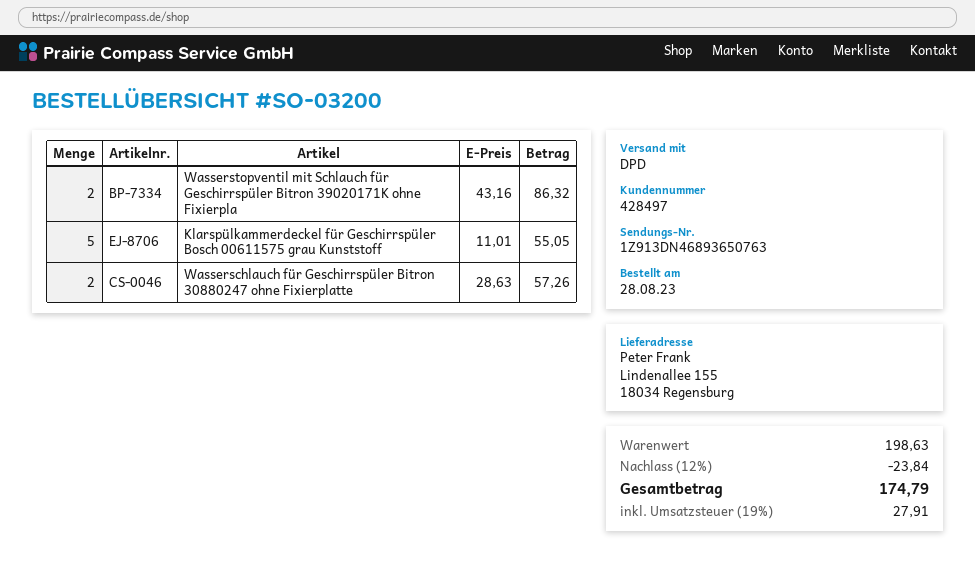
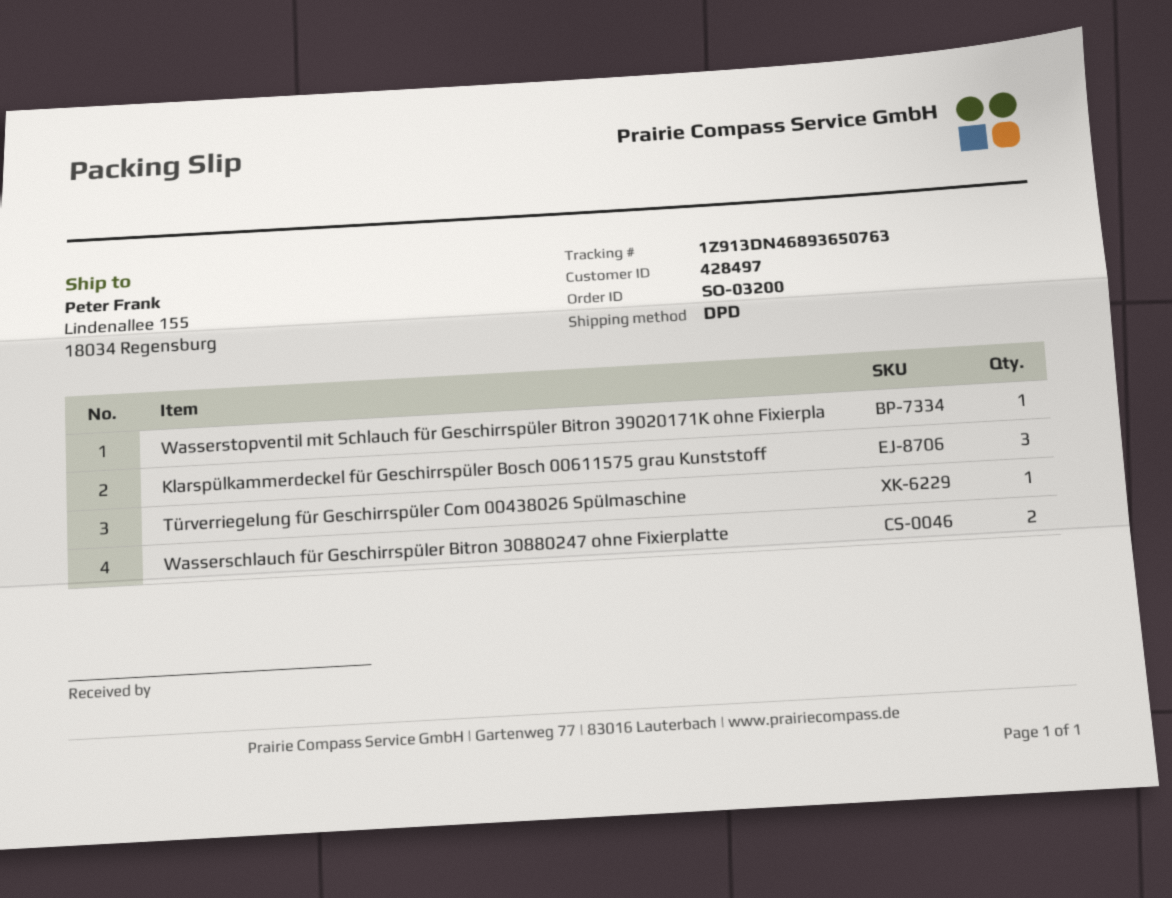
Wasserstopventil mit Schlauch für Geschirrspüler Bitron 39020171K ohne Fixierpla: 2 -> 1
Klarspülkammerdeckel für Geschirrspüler Bosch 00611575 grau Kunststoff: 5 -> 3
Türverriegelung für Geschirrspüler Com 00438026 Spülmaschine: none -> 1

